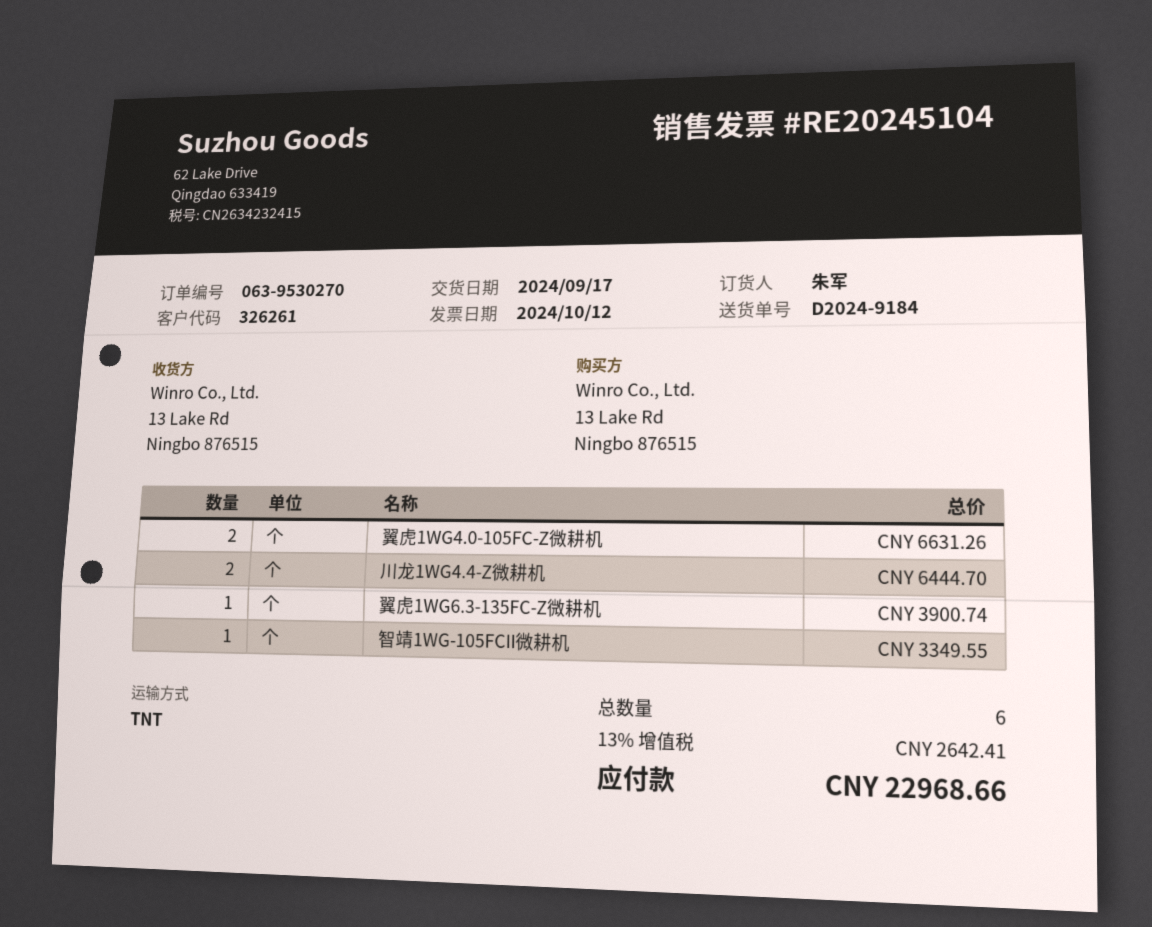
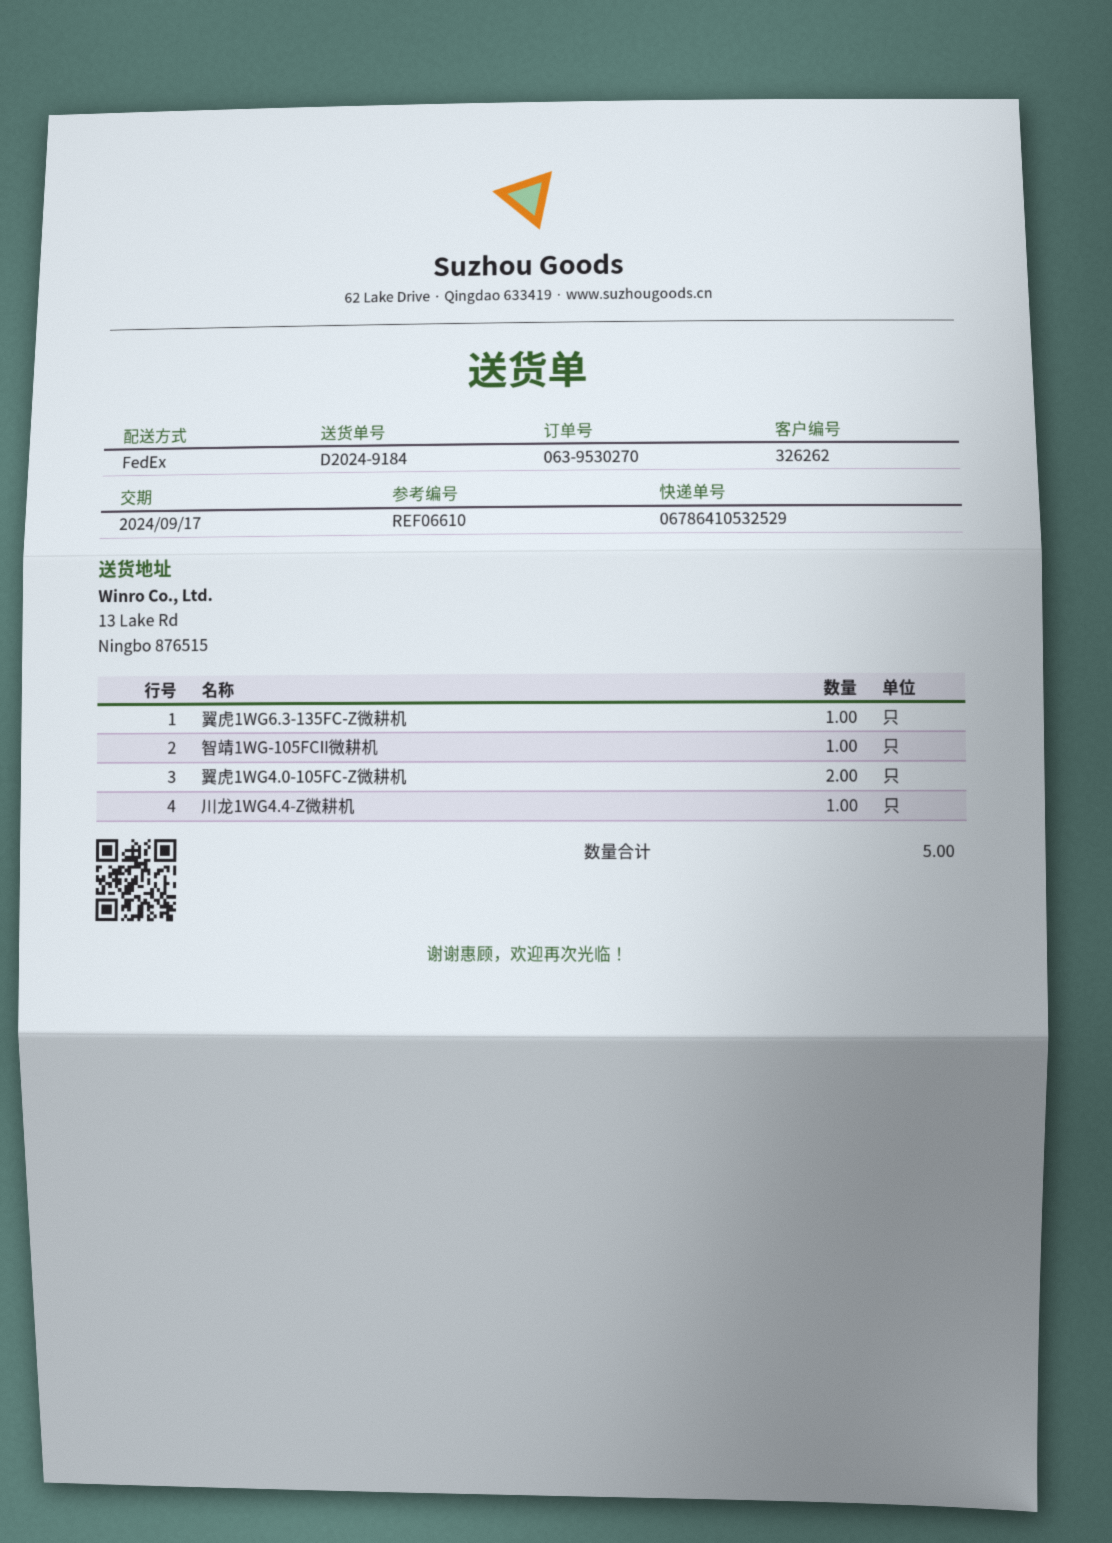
customer number: 326261 -> 326262
shipping method: TNT -> FedEx
川龙1WG4.4-Z微耕机: 2 -> 1
total quantity: 6 -> 5

